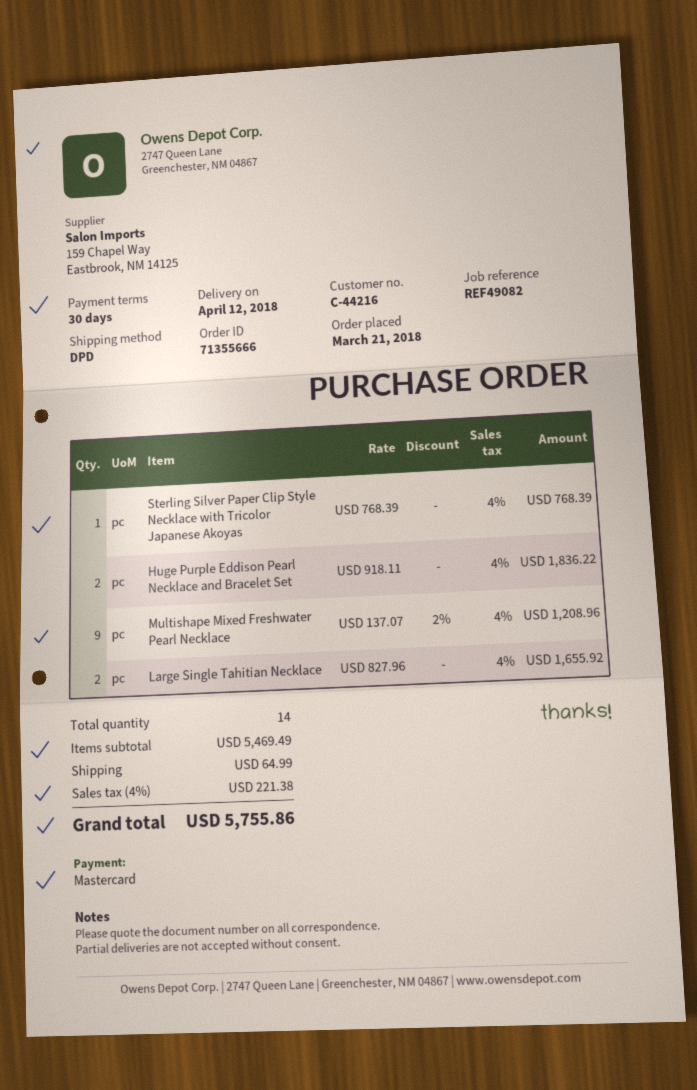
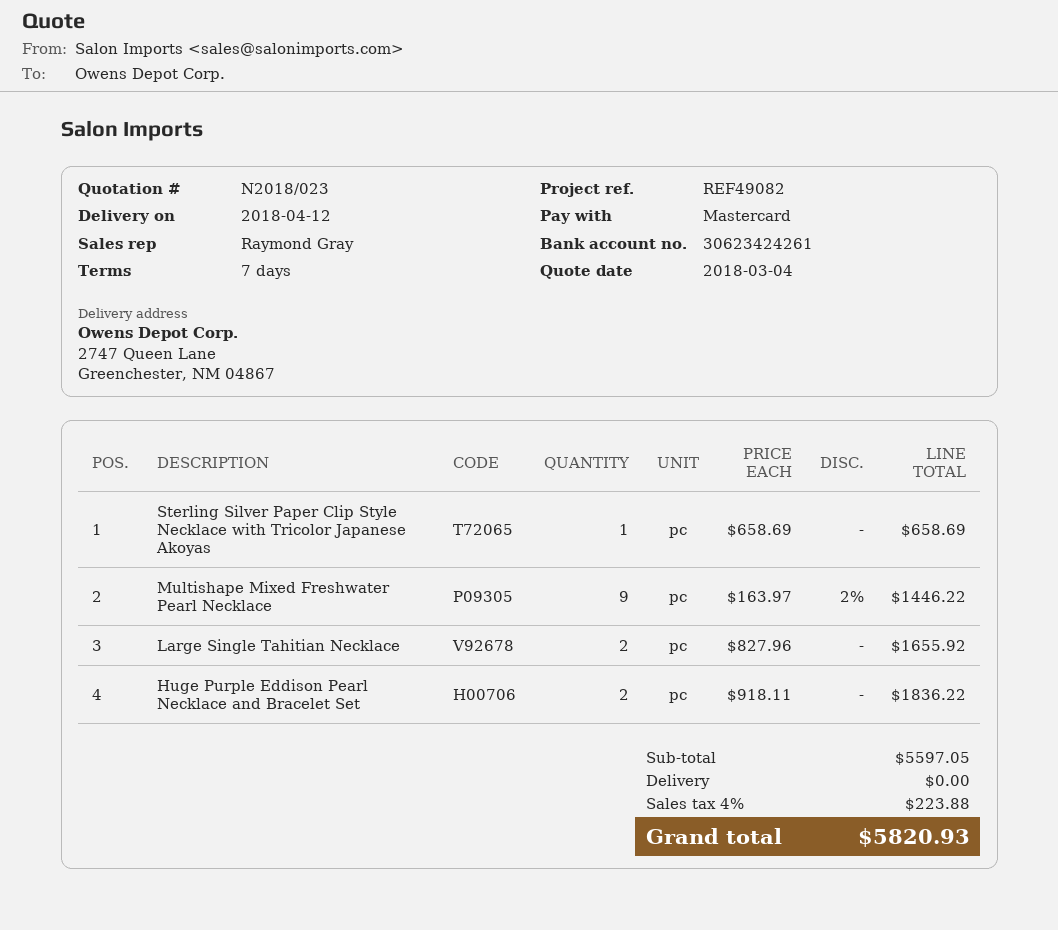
payment terms: 30 days -> 7 days
Sterling Silver Paper Clip Style Necklace with Tricolor Japanese Akoyas: 1 x 768.39 = 768.39 -> 1 x 658.69 = 658.69
Multishape Mixed Freshwater Pearl Necklace: 9 x 137.07 - 2% = 1208.96 -> 9 x 163.97 - 2% = 1446.22
subtotal: 5469.49 -> 5597.05
shipping: 64.99 -> 0.00
tax: 4% = 221.38 -> 4% = 223.88
total: 5755.86 -> 5820.93

